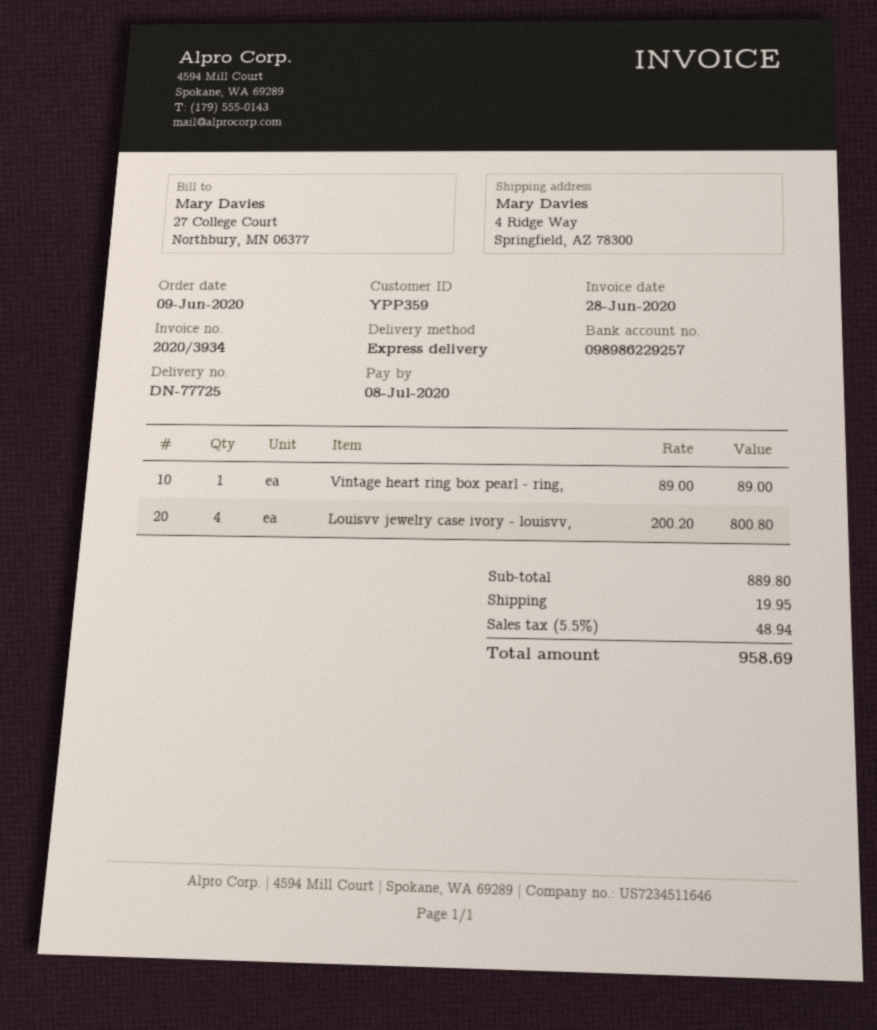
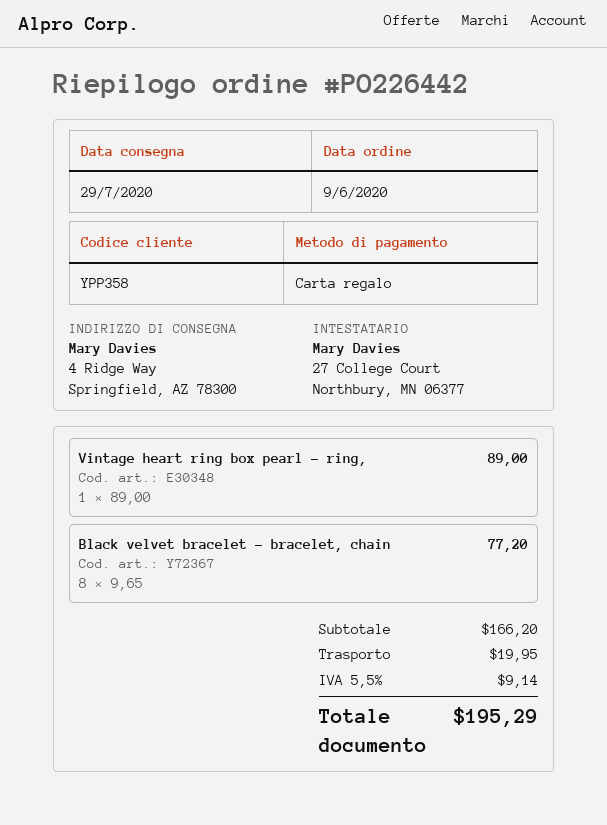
customer number: YPP359 -> YPP358
Louisvv jewelry case ivory - louisvv,: 4 x 200.20 = 800.80 -> none
Black velvet bracelet - bracelet, chain: none -> 8 x 9.65 = 77.20
subtotal: 889.80 -> 166.20
tax: 5.5% = 48.94 -> 5.5% = 9.14
total: 958.69 -> 195.29

